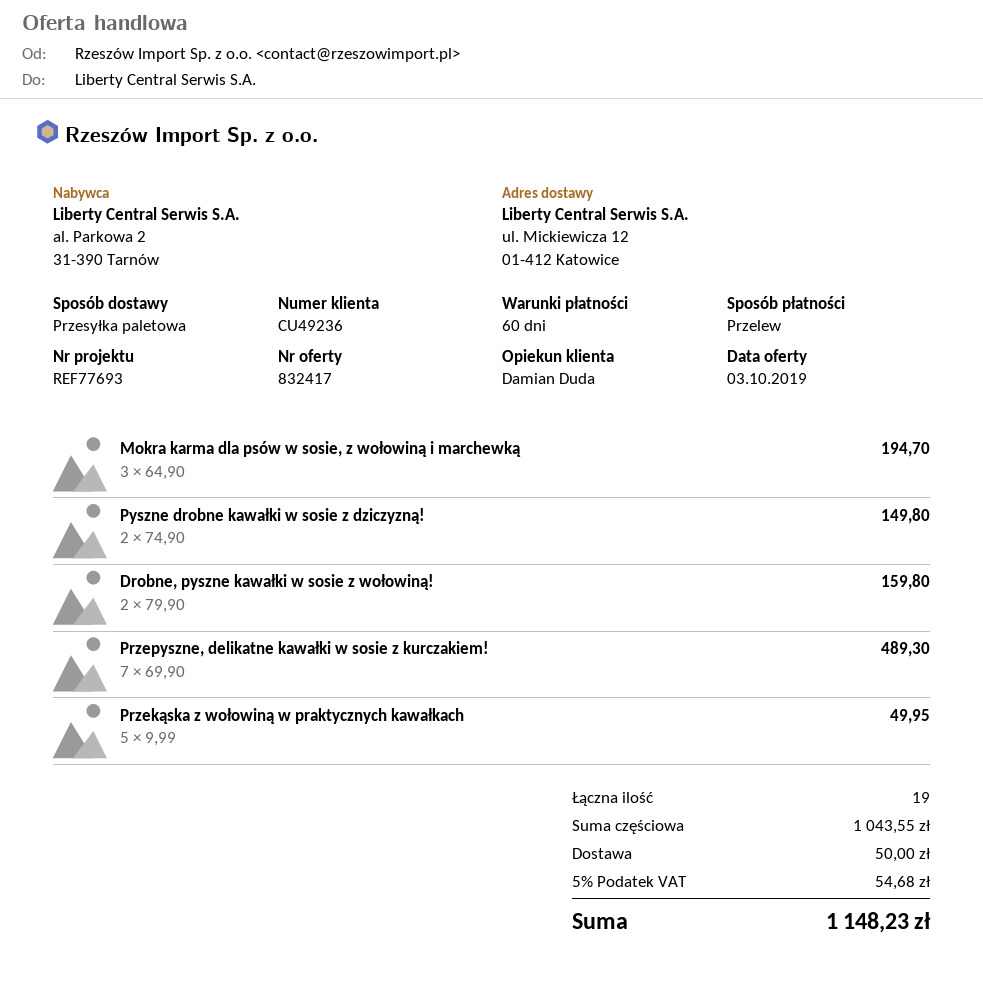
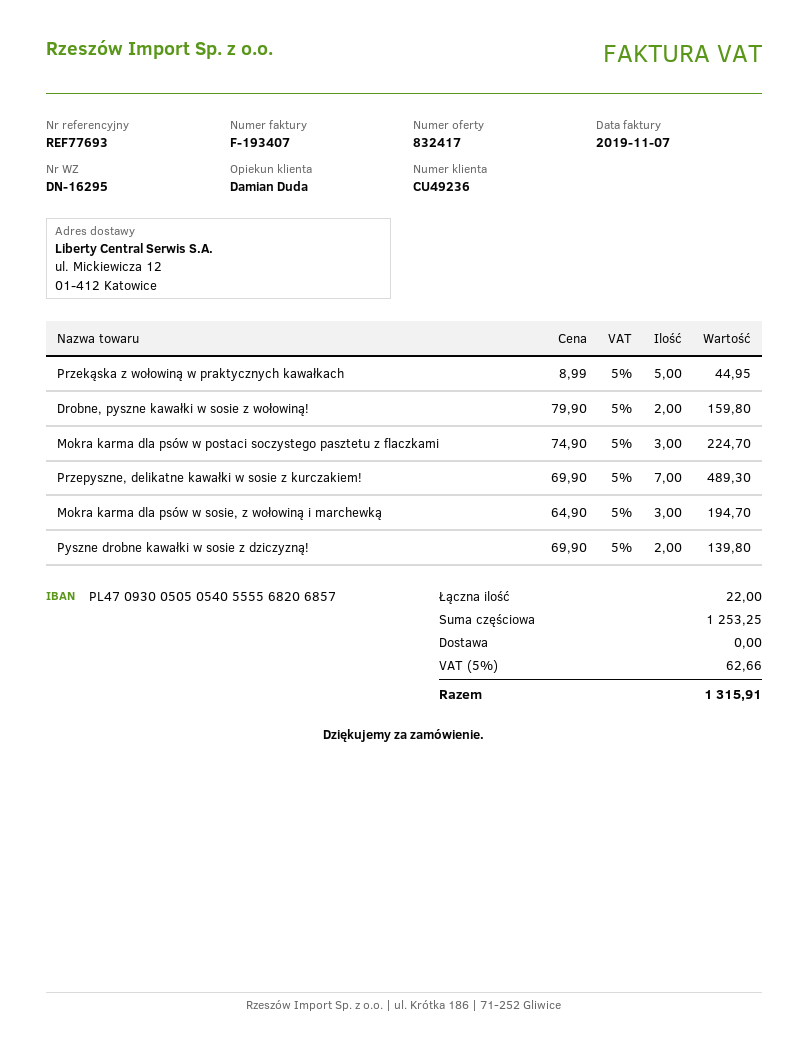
Pyszne drobne kawałki w sosie z dziczyzną!: 2 x 74.90 = 149.80 -> 2 x 69.90 = 139.80
Przekąska z wołowiną w praktycznych kawałkach: 5 x 9.99 = 49.95 -> 5 x 8.99 = 44.95
Mokra karma dla psów w postaci soczystego pasztetu z flaczkami: none -> 3 x 74.90 = 224.70
total quantity: 19 -> 22
subtotal: 1043.55 -> 1253.25
shipping: 50.00 -> 0.00
tax: 5% = 54.68 -> 5% = 62.66
total: 1148.23 -> 1315.91

